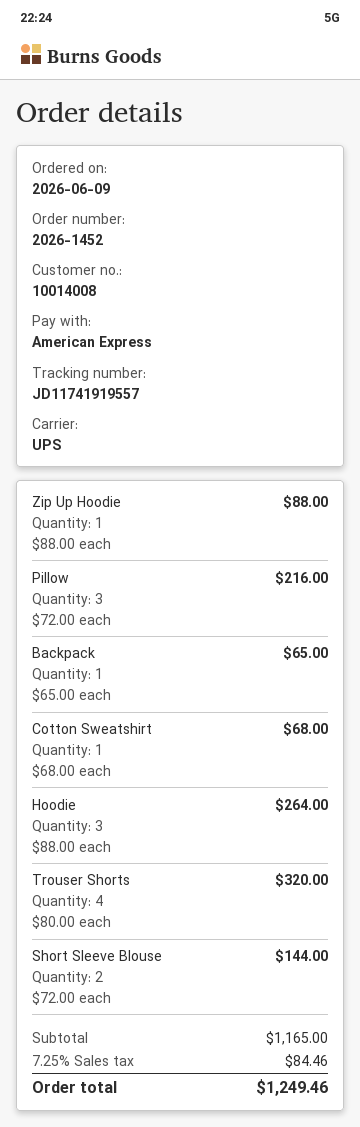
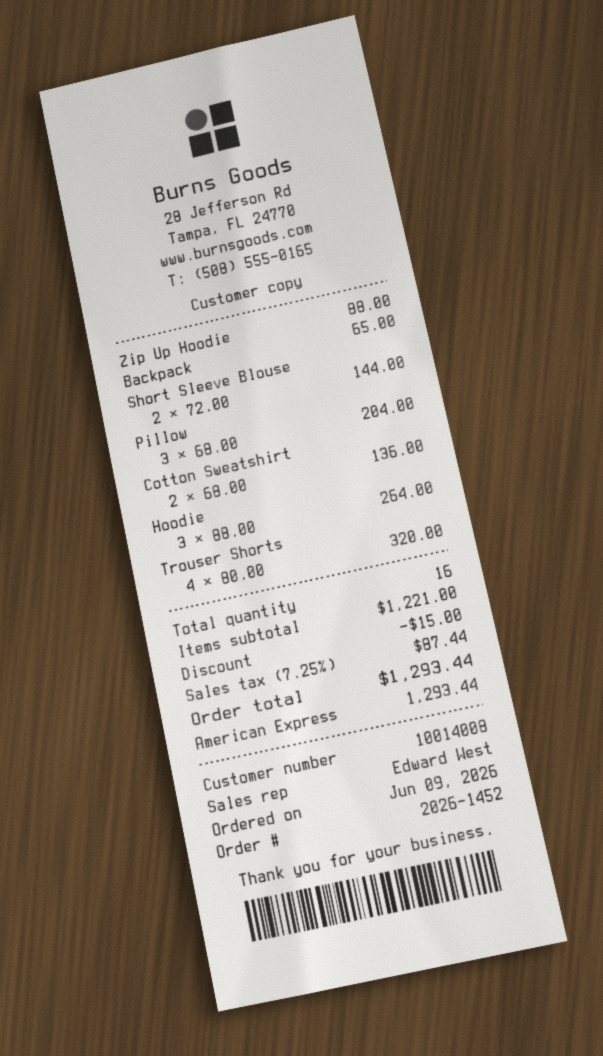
Pillow: 3 x 72.00 = 216.00 -> 3 x 68.00 = 204.00
Cotton Sweatshirt: 1 x 68.00 = 68.00 -> 2 x 68.00 = 136.00
subtotal: 1165.00 -> 1221.00
discount: none -> 15.00
tax: 7.25% = 84.46 -> 7.25% = 87.44
total: 1249.46 -> 1293.44

